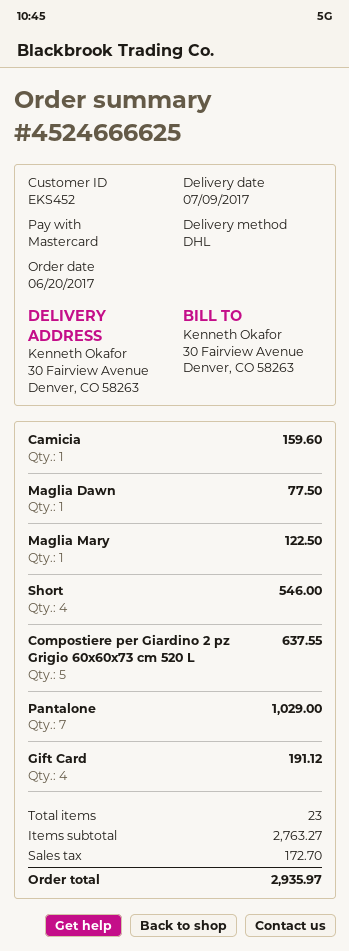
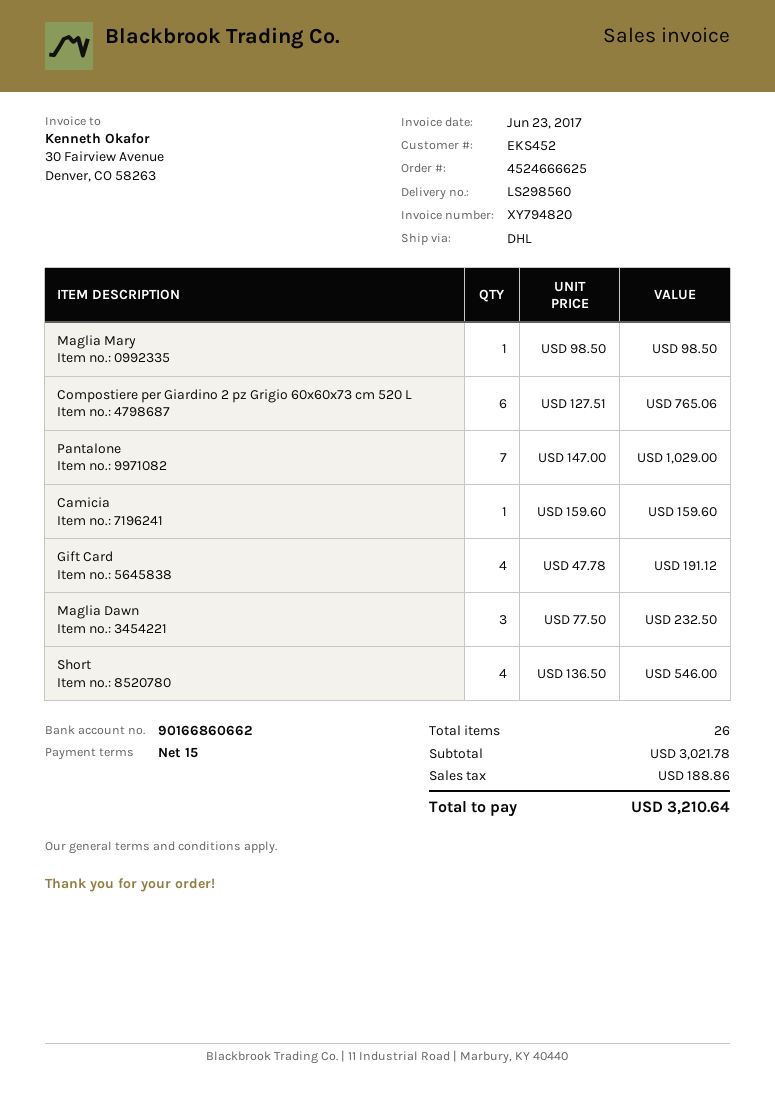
Maglia Dawn: 1 for 77.50 -> 3 for 232.50
Maglia Mary: 1 for 122.50 -> 1 for 98.50
Compostiere per Giardino 2 pz Grigio 60x60x73 cm 520 L: 5 for 637.55 -> 6 for 765.06
total quantity: 23 -> 26
subtotal: 2763.27 -> 3021.78
tax: 172.70 -> 188.86
total: 2935.97 -> 3210.64

